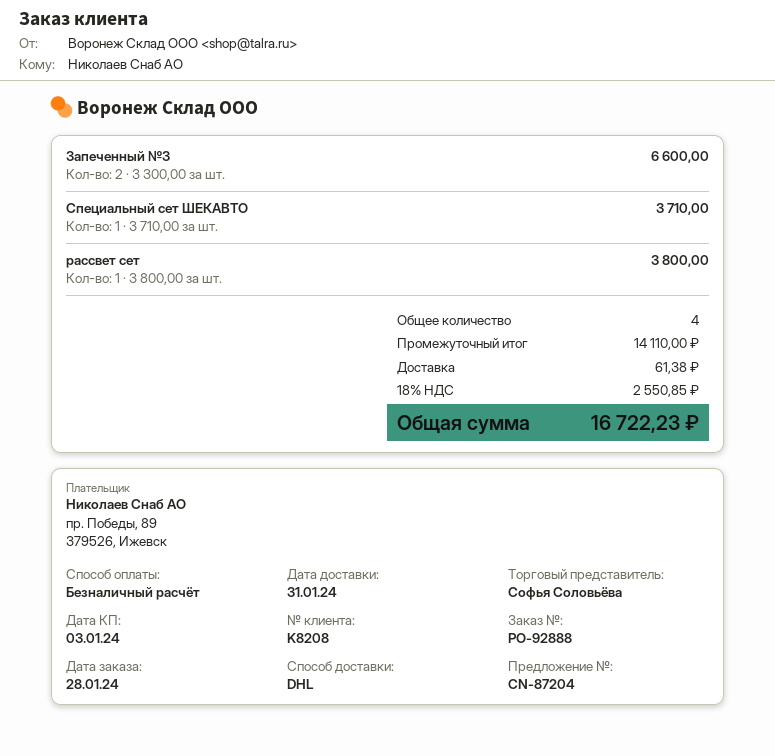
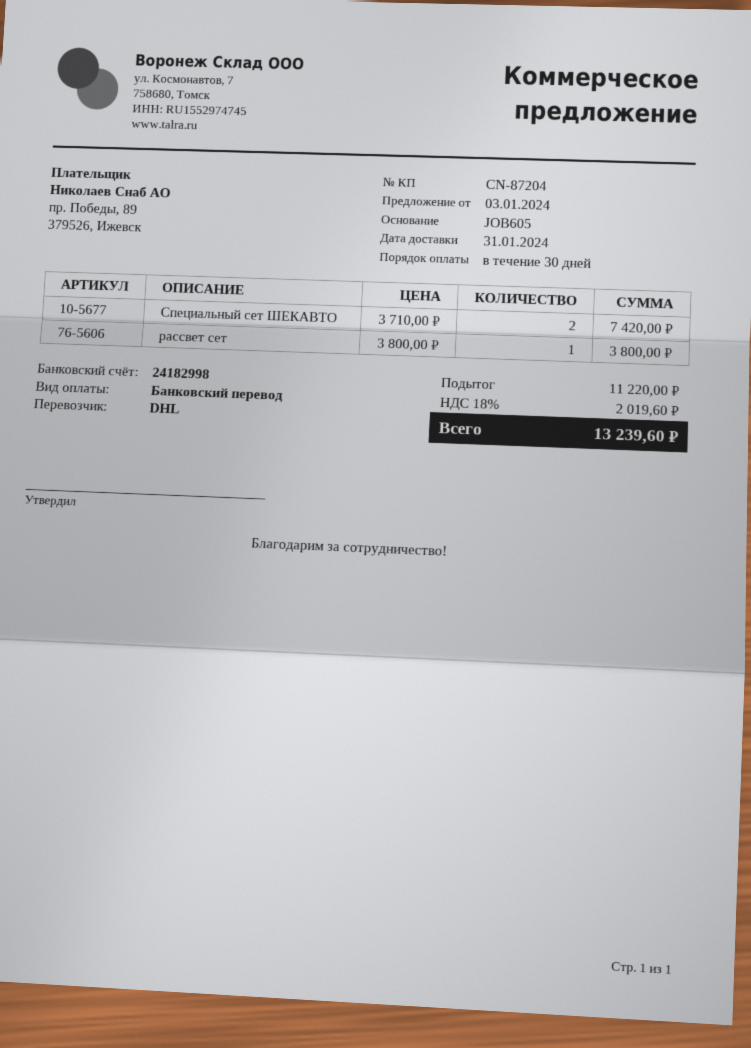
Запеченный №3: 2 x 3300.00 = 6600.00 -> none
Специальный сет ШЕКАВТО: 1 x 3710.00 = 3710.00 -> 2 x 3710.00 = 7420.00
subtotal: 14110.00 -> 11220.00
shipping: 61.38 -> none
tax: 18% = 2550.85 -> 18% = 2019.60
total: 16722.23 -> 13239.60

